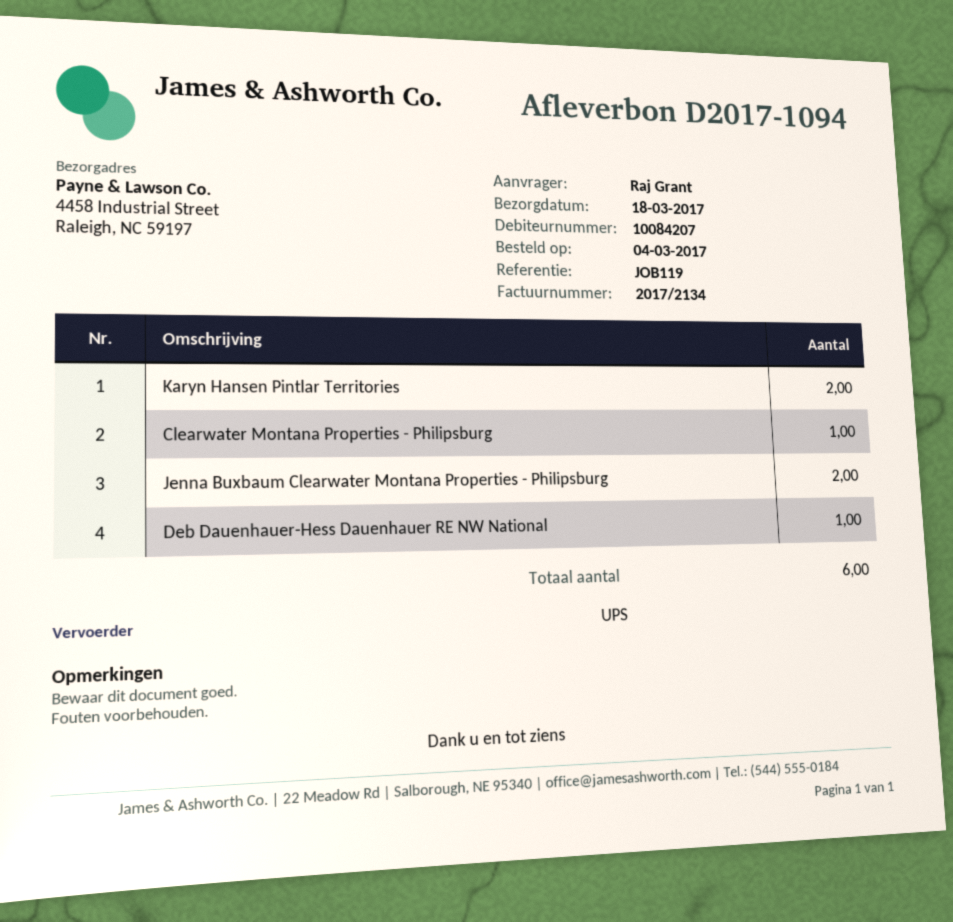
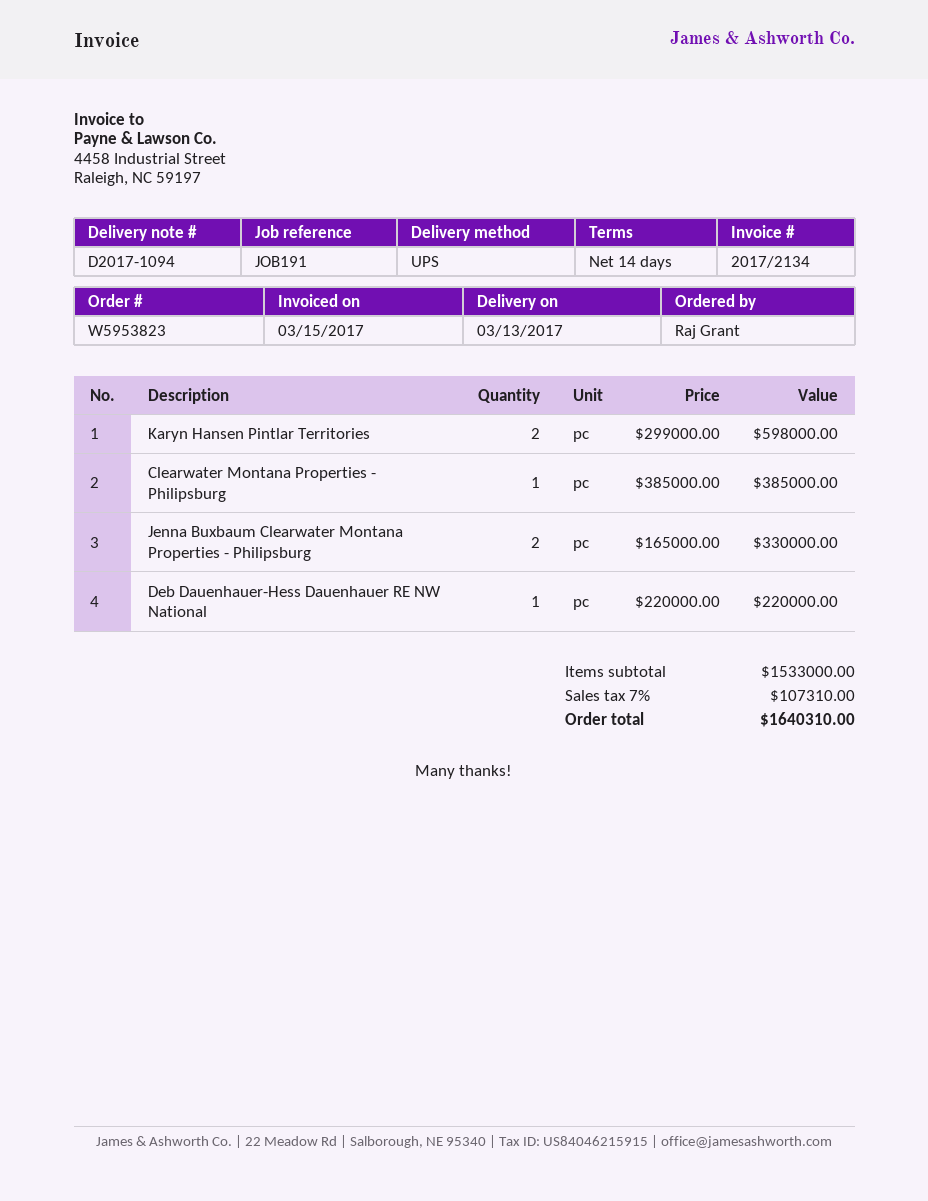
delivery date: 2017-03-18 -> 2017-03-13
reference: JOB119 -> JOB191

